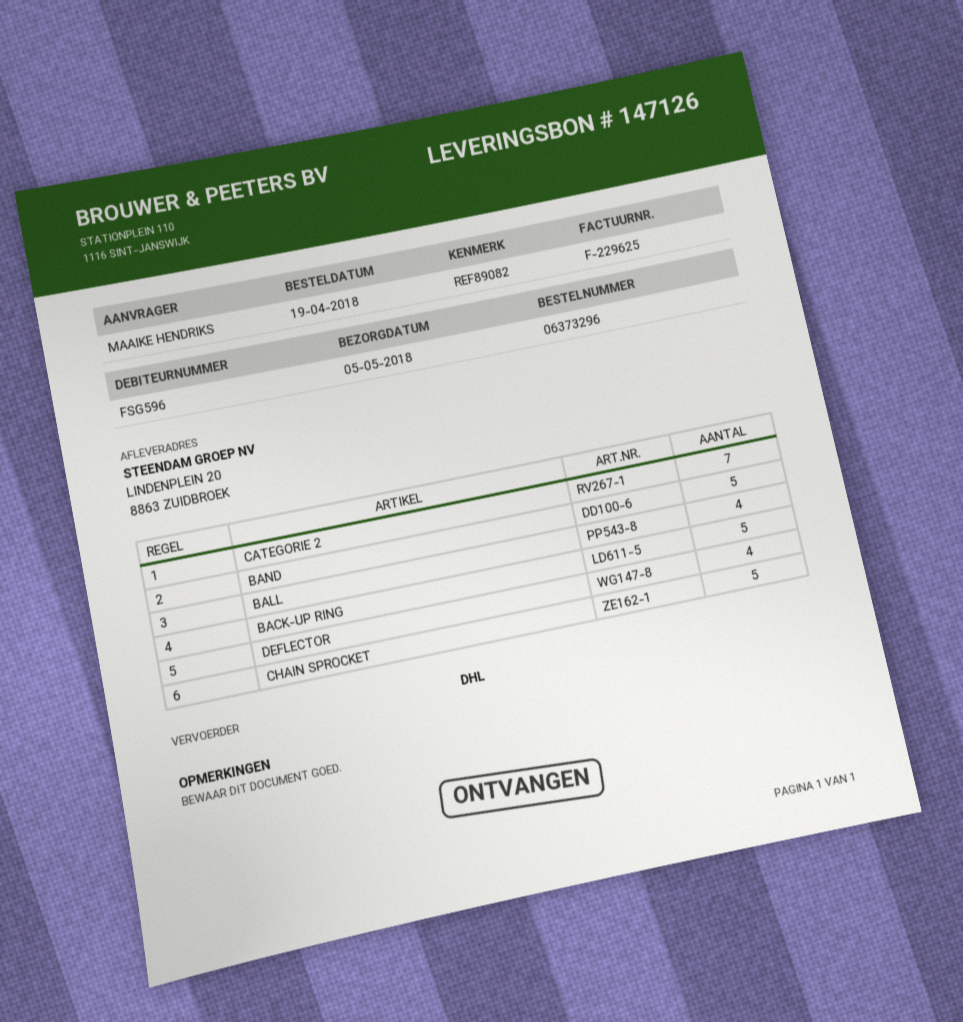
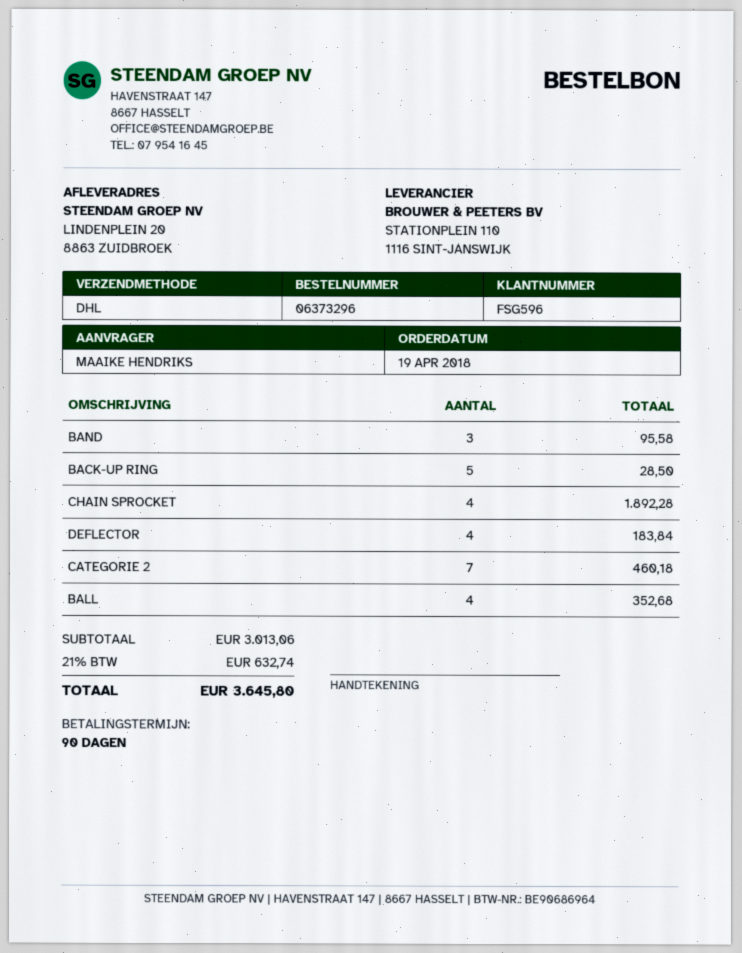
BAND: 5 -> 3
CHAIN SPROCKET: 5 -> 4

